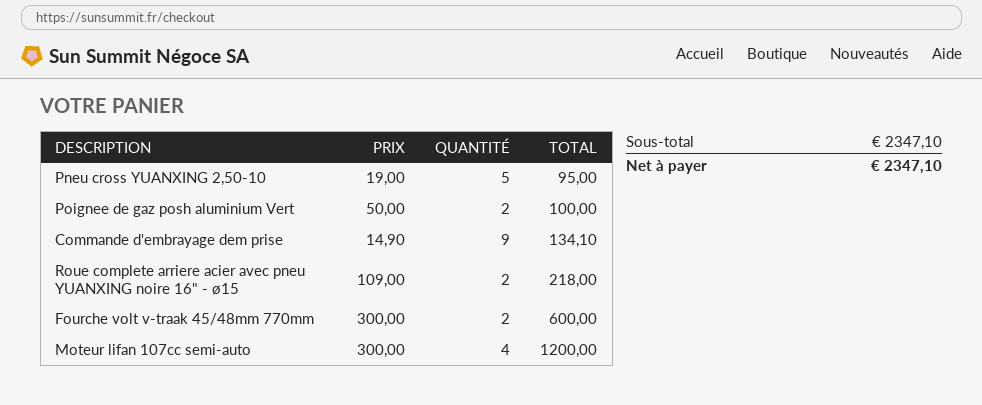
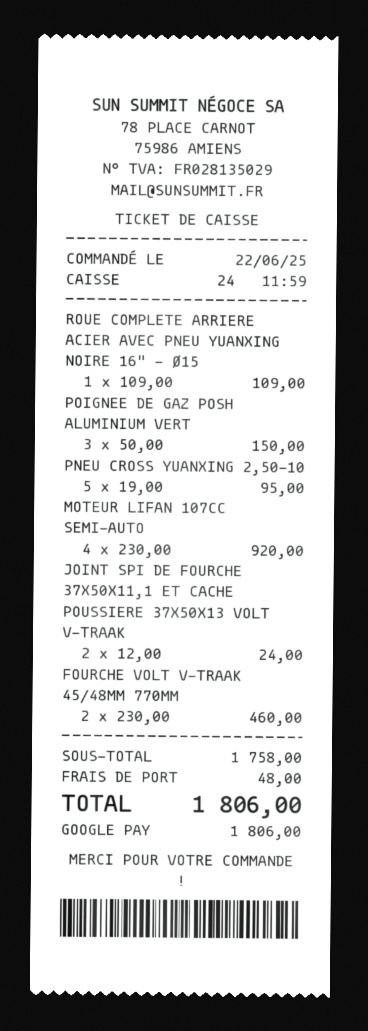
Poignee de gaz posh aluminium Vert: 2 x 50.00 = 100.00 -> 3 x 50.00 = 150.00
Commande d'embrayage dem prise: 9 x 14.90 = 134.10 -> none
Roue complete arriere acier avec pneu YUANXING noire 16" - ø15: 2 x 109.00 = 218.00 -> 1 x 109.00 = 109.00
Fourche volt v-traak 45/48mm 770mm: 2 x 300.00 = 600.00 -> 2 x 230.00 = 460.00
Moteur lifan 107cc semi-auto: 4 x 300.00 = 1200.00 -> 4 x 230.00 = 920.00
JOINT SPI DE FOURCHE 37X50X11,1 ET CACHE POUSSIERE 37X50X13 VOLT V-TRAAK: none -> 2 x 12.00 = 24.00
subtotal: 2347.10 -> 1758.00
shipping: none -> 48.00
total: 2347.10 -> 1806.00

